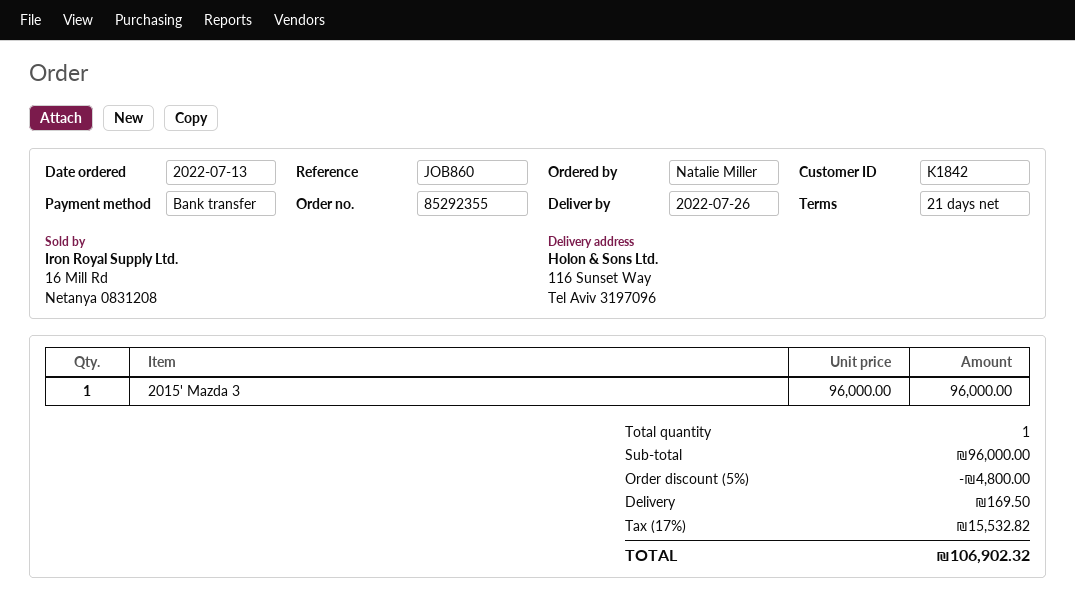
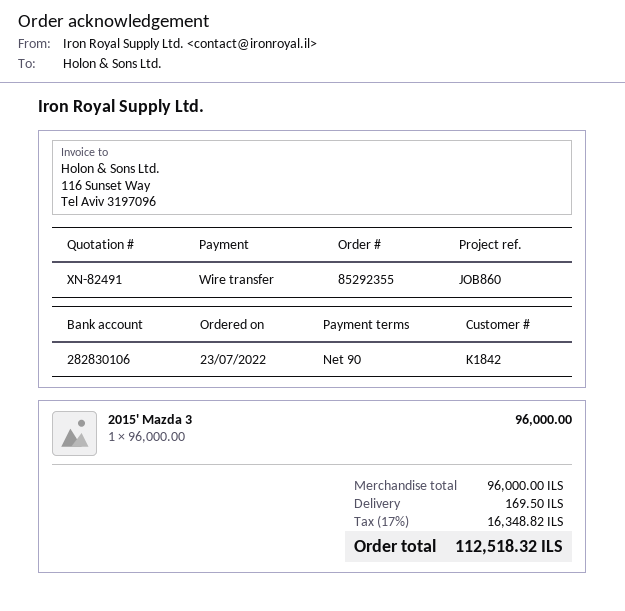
order date: 2022-07-13 -> 2022-07-23
payment terms: 21 days -> 90 days
discount: 5% = 4800.00 -> none
tax: 17% = 15532.82 -> 17% = 16348.82
total: 106902.32 -> 112518.32

